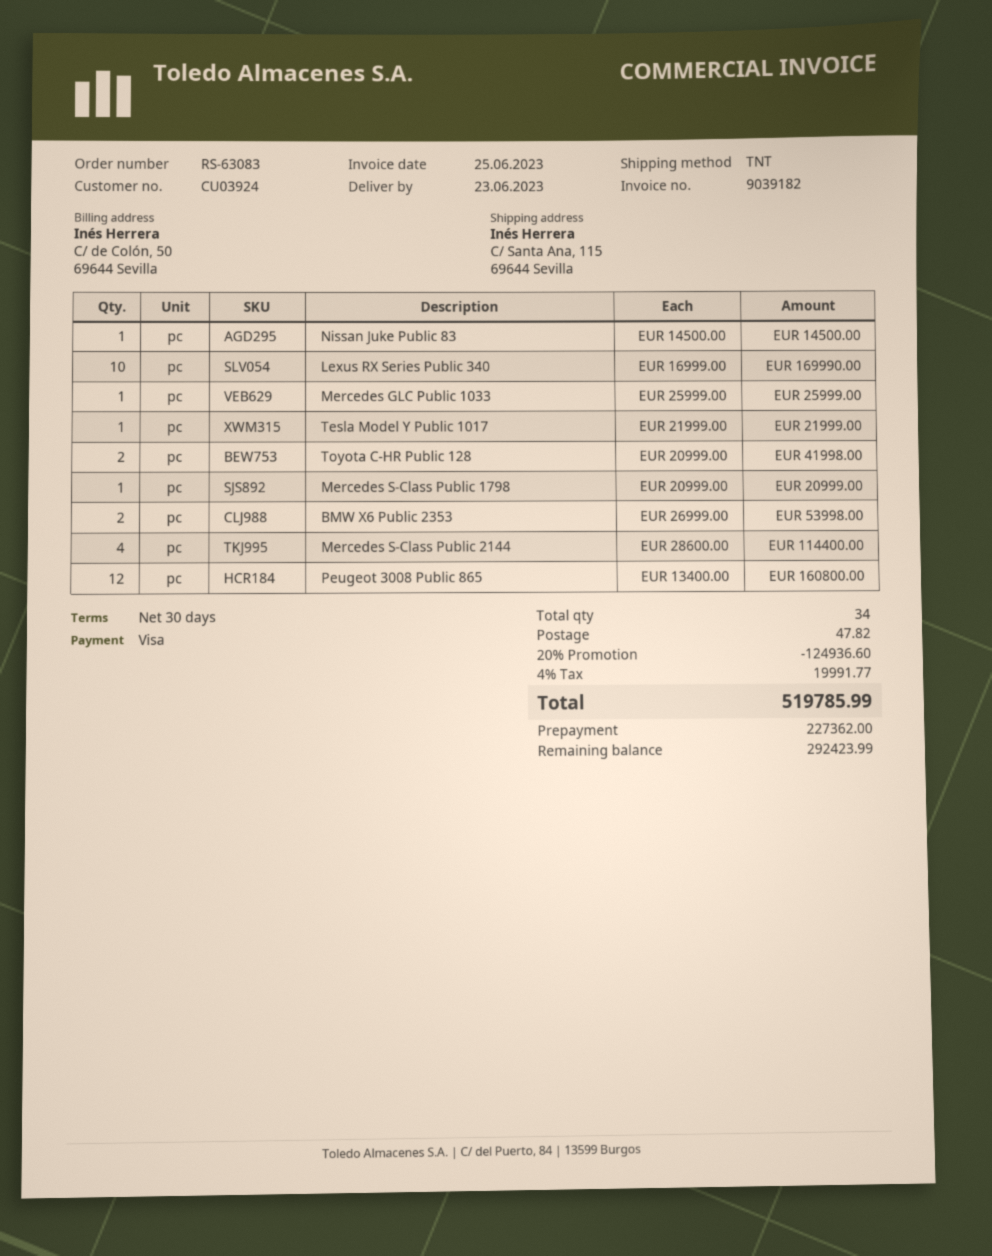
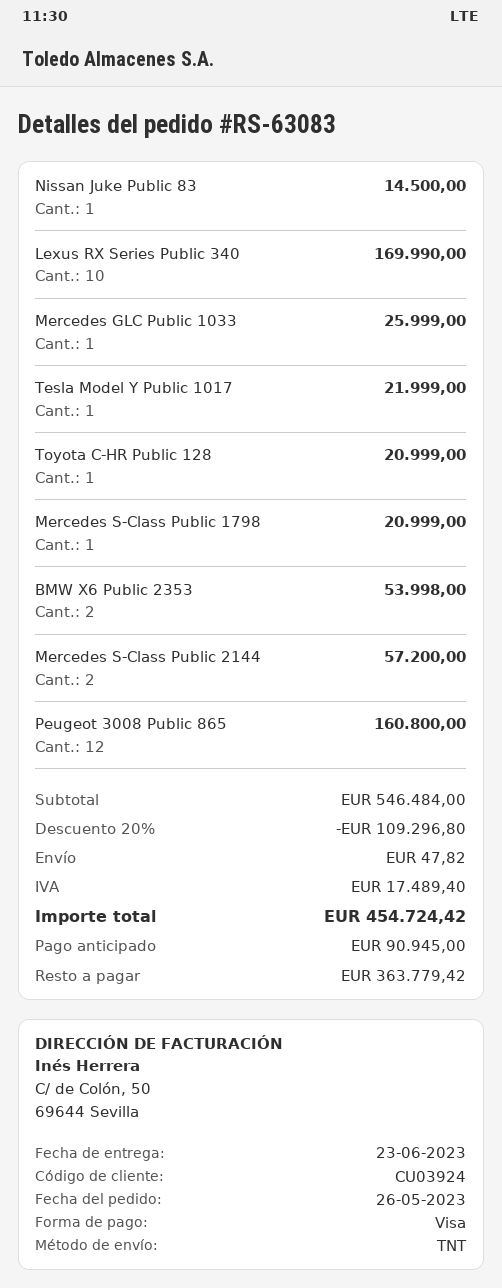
Toyota C-HR Public 128: 2 for 41998.00 -> 1 for 20999.00
Mercedes S-Class Public 2144: 4 for 114400.00 -> 2 for 57200.00
discount: 20% = 124936.60 -> 20% = 109296.80
tax: 19991.77 -> 17489.40
total: 519785.99 -> 454724.42
deposit: 227362.00 -> 90945.00
balance: 292423.99 -> 363779.42

